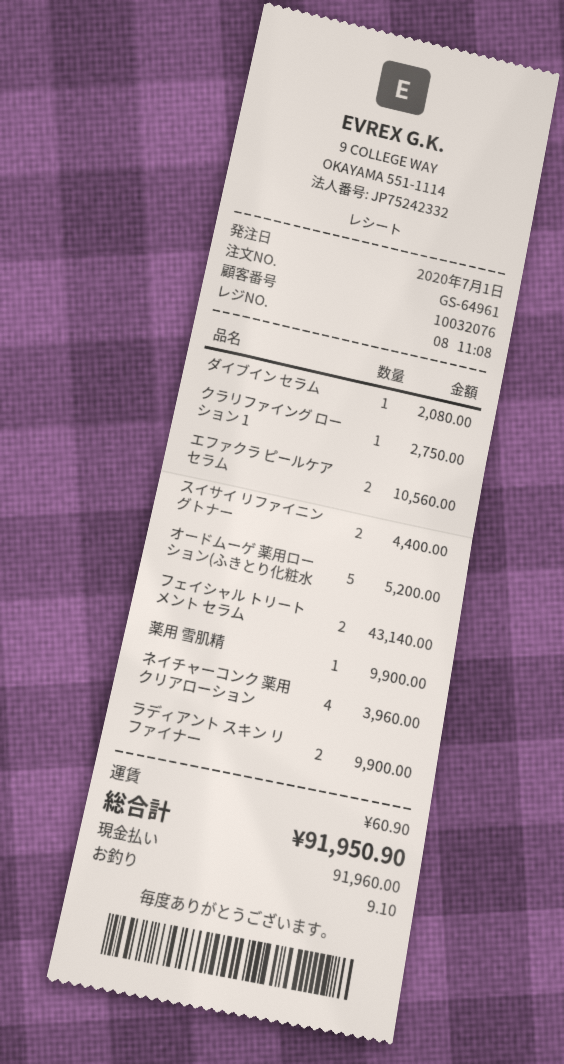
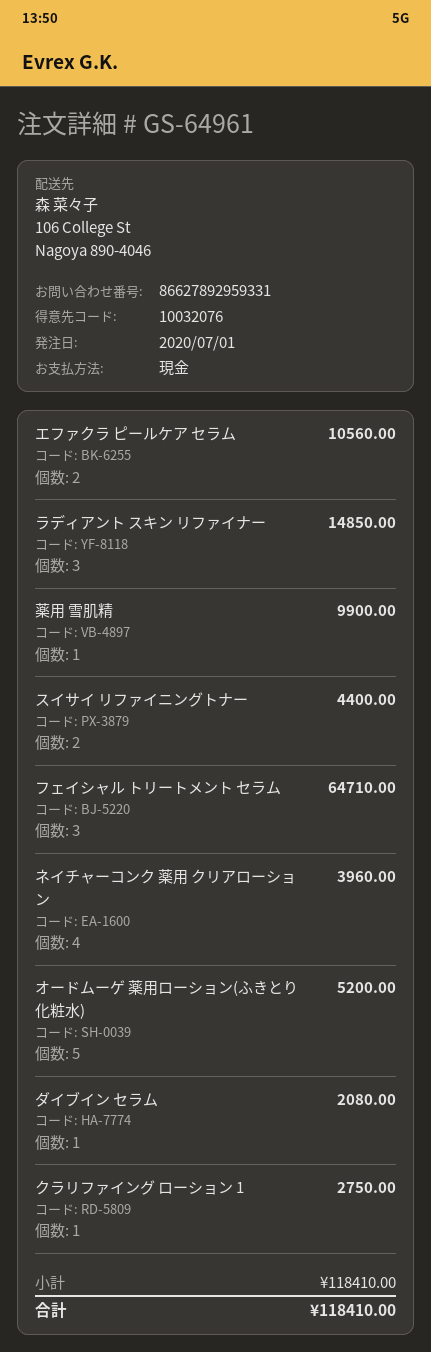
フェイシャル トリートメント セラム: 2 for 43140.00 -> 3 for 64710.00
ラディアント スキン リファイナー: 2 for 9900.00 -> 3 for 14850.00
shipping: 60.90 -> none
total: 91950.90 -> 118410.00

